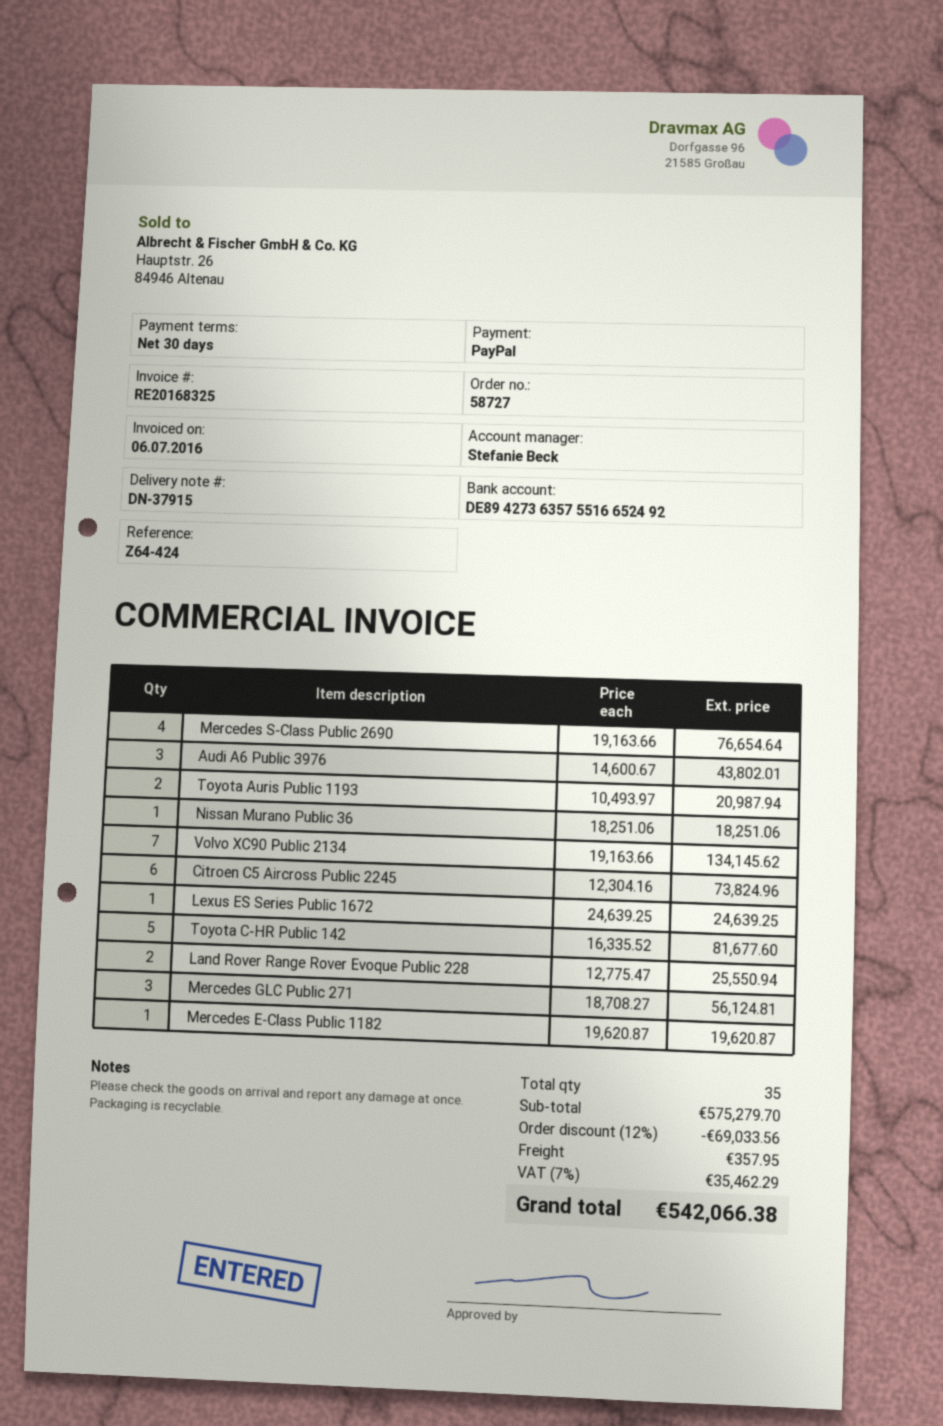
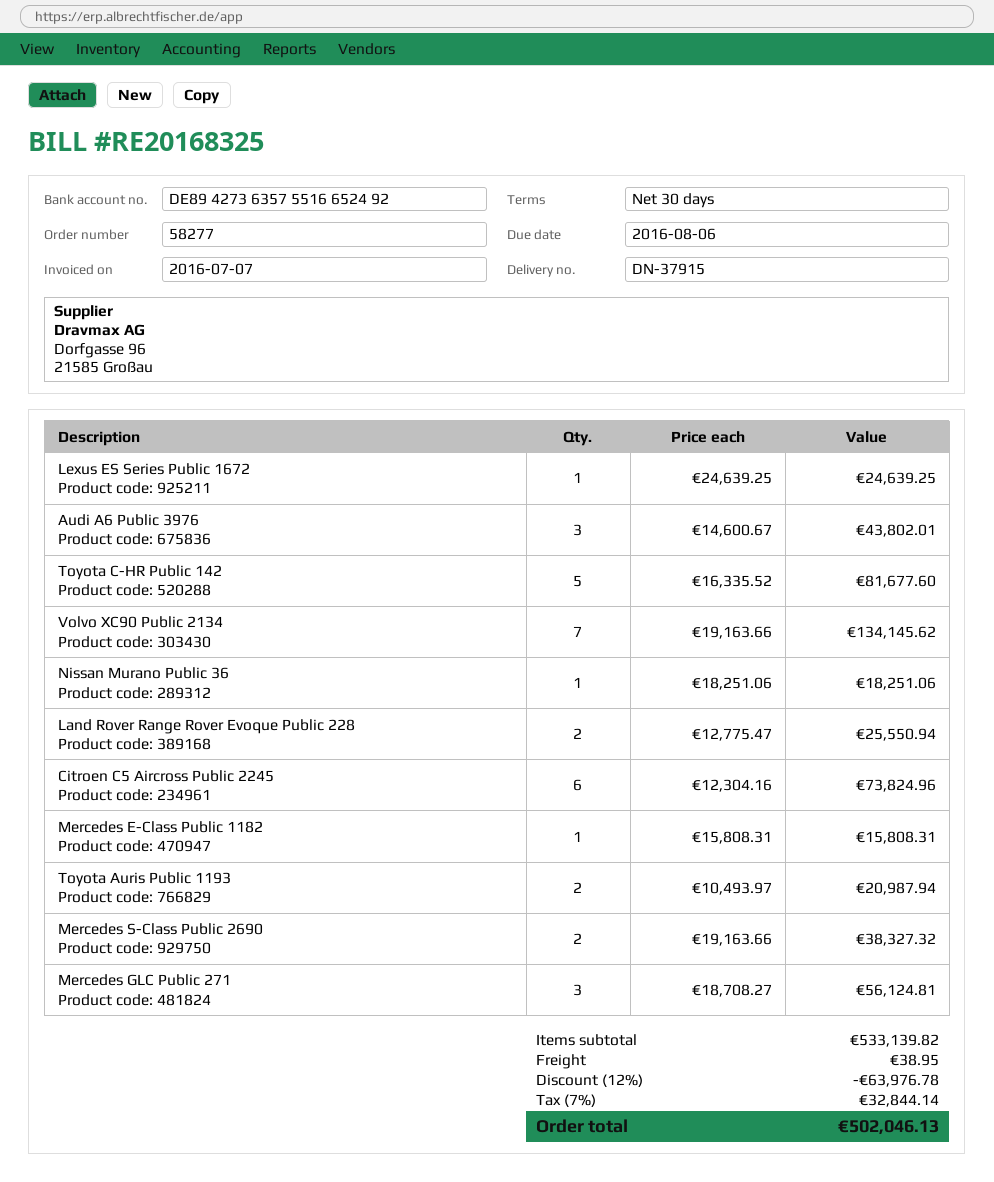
order number: 58727 -> 58277
invoice date: 2016-07-06 -> 2016-07-07
Mercedes S-Class Public 2690: 4 x 19163.66 = 76654.64 -> 2 x 19163.66 = 38327.32
Mercedes E-Class Public 1182: 1 x 19620.87 = 19620.87 -> 1 x 15808.31 = 15808.31
subtotal: 575279.70 -> 533139.82
discount: 12% = 69033.56 -> 12% = 63976.78
shipping: 357.95 -> 38.95
tax: 7% = 35462.29 -> 7% = 32844.14
total: 542066.38 -> 502046.13

